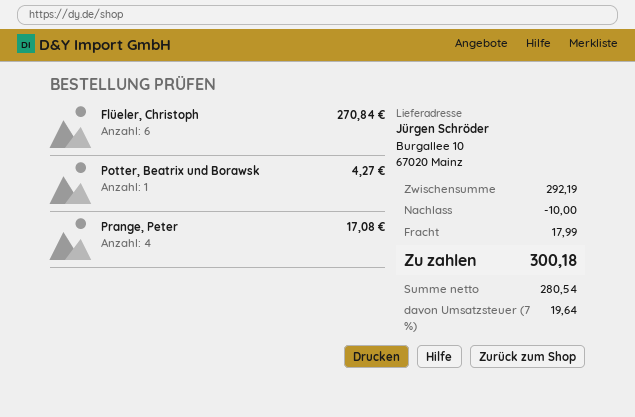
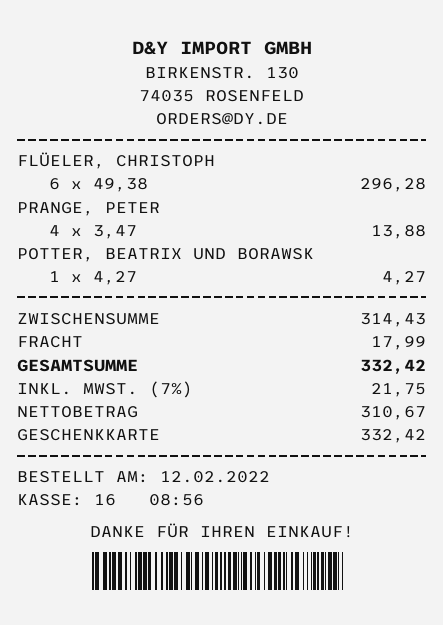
Flüeler, Christoph: 6 for 270.84 -> 6 for 296.28
Prange, Peter: 4 for 17.08 -> 4 for 13.88
subtotal: 292.19 -> 314.43
discount: 10.00 -> none
net: 280.54 -> 310.67
tax: 7% = 19.64 -> 7% = 21.75
total: 300.18 -> 332.42

